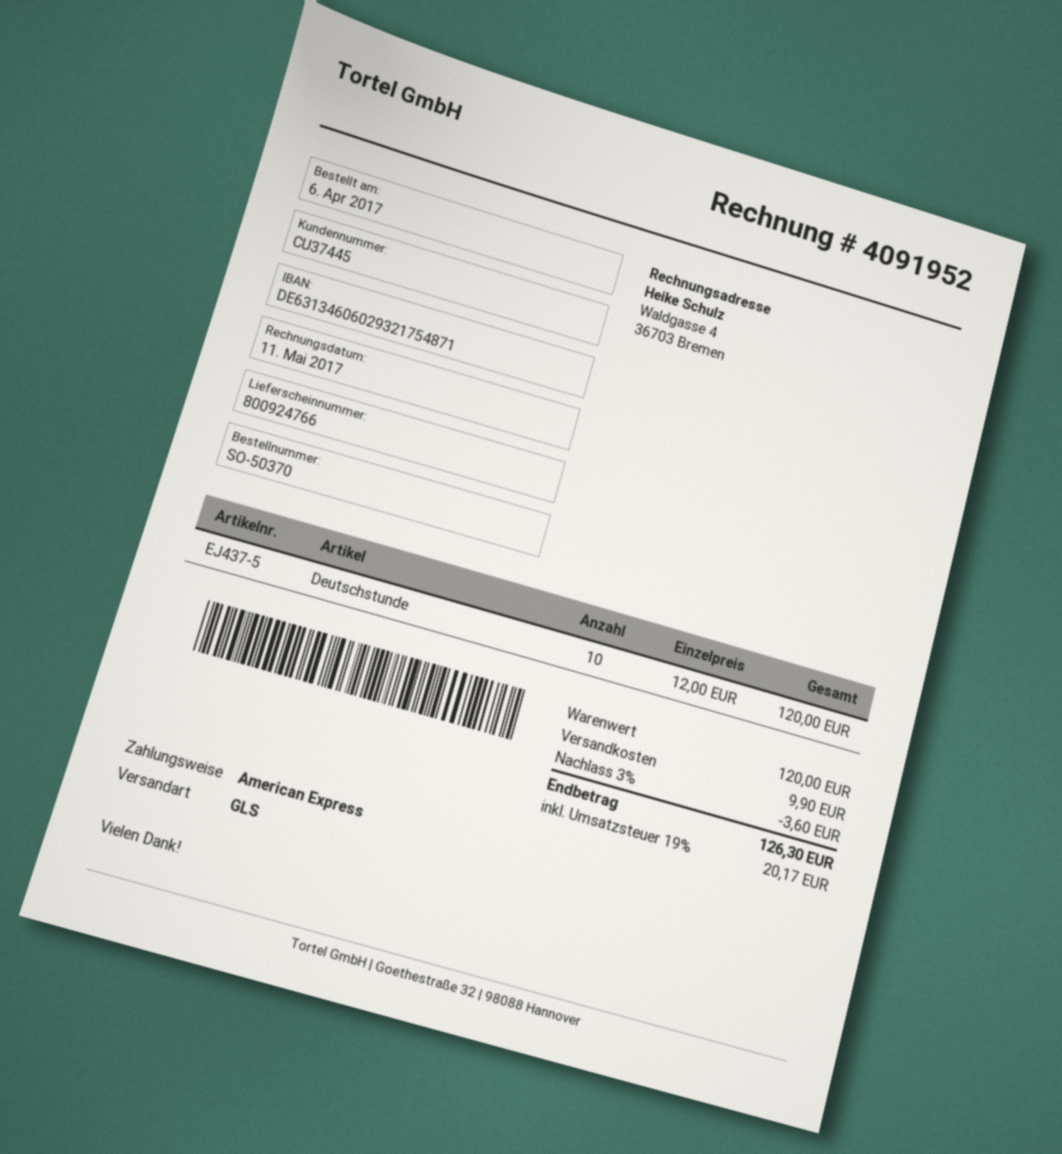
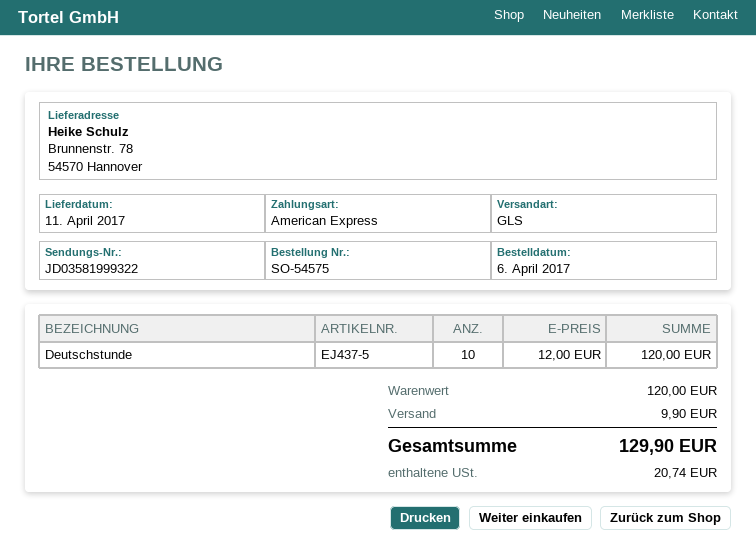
order number: SO-50370 -> SO-54575
discount: 3% = 3.60 -> none
tax: 20.17 -> 20.74
total: 126.30 -> 129.90

